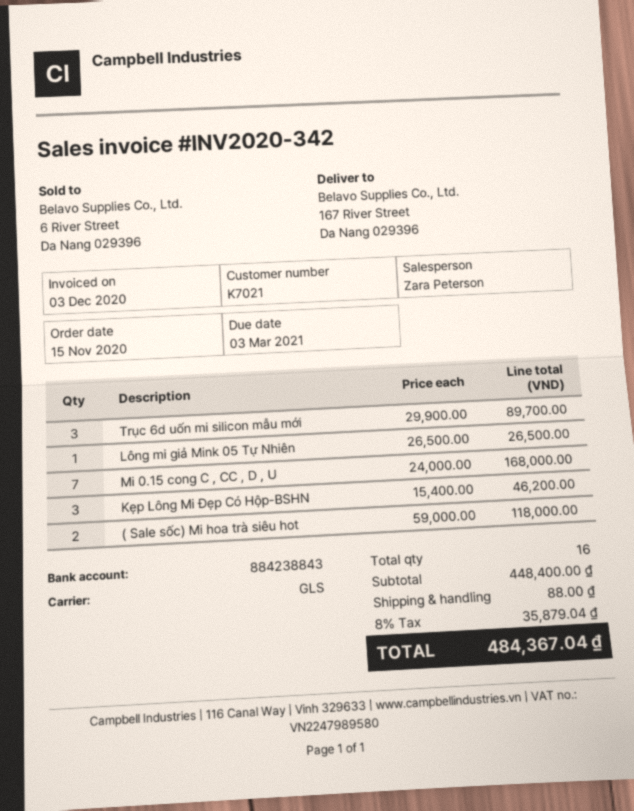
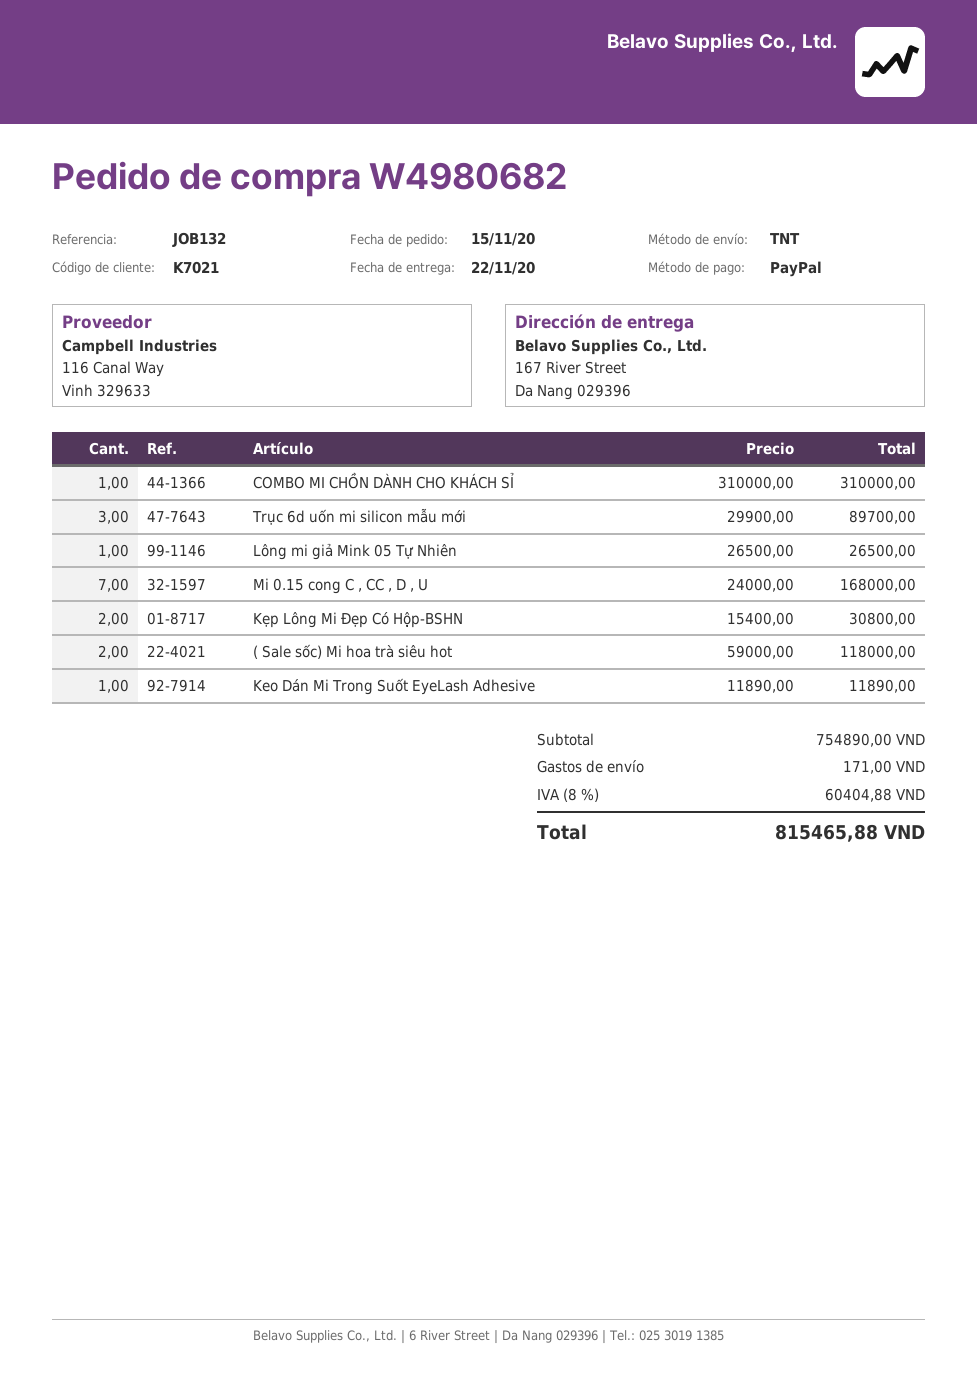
shipping method: GLS -> TNT
Kẹp Lông Mi Đẹp Có Hộp-BSHN: 3 x 15400.00 = 46200.00 -> 2 x 15400.00 = 30800.00
COMBO MI CHỒN DÀNH CHO KHÁCH SỈ: none -> 1 x 310000.00 = 310000.00
Keo Dán Mi Trong Suốt EyeLash Adhesive: none -> 1 x 11890.00 = 11890.00
subtotal: 448400.00 -> 754890.00
shipping: 88.00 -> 171.00
tax: 8% = 35879.04 -> 8% = 60404.88
total: 484367.04 -> 815465.88

